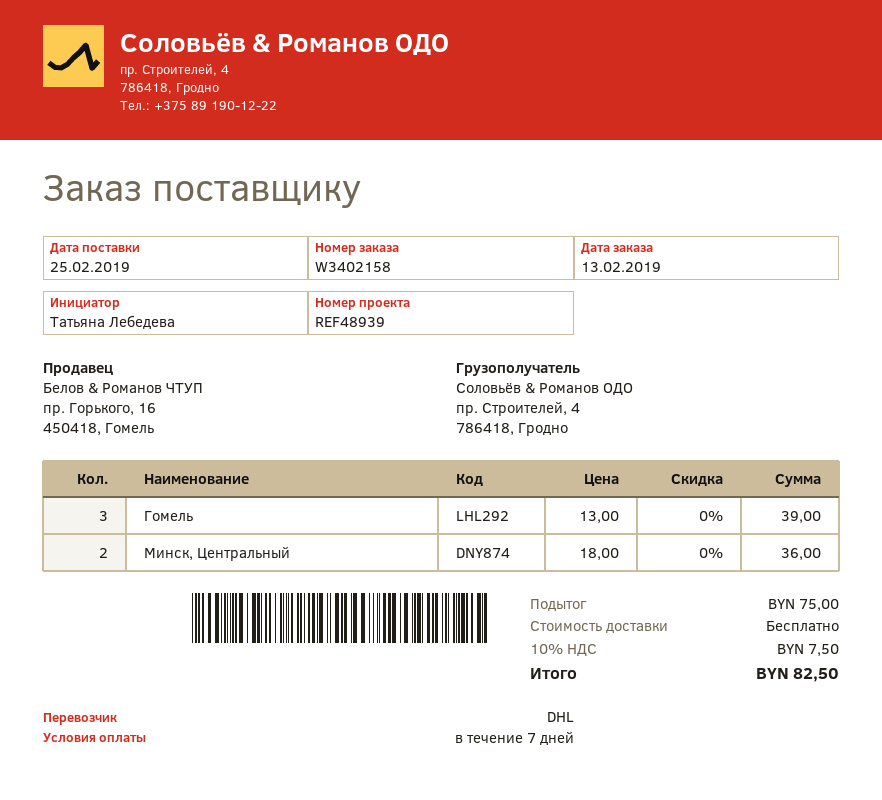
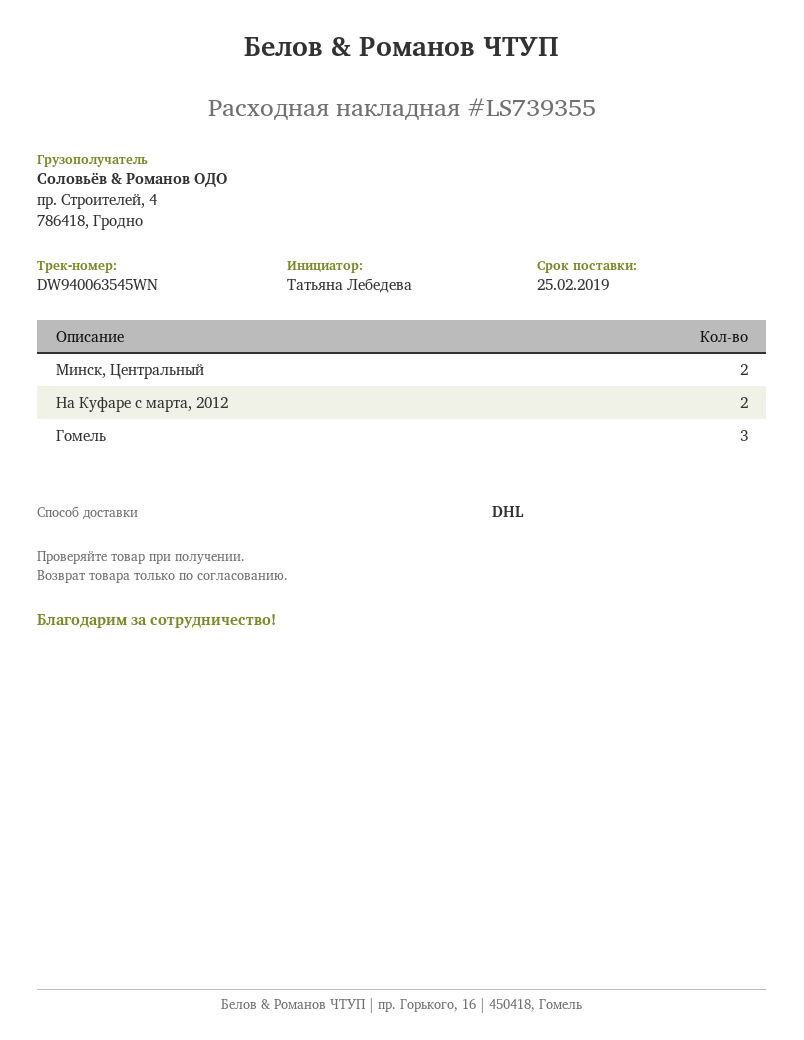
На Куфаре с марта, 2012: none -> 2

